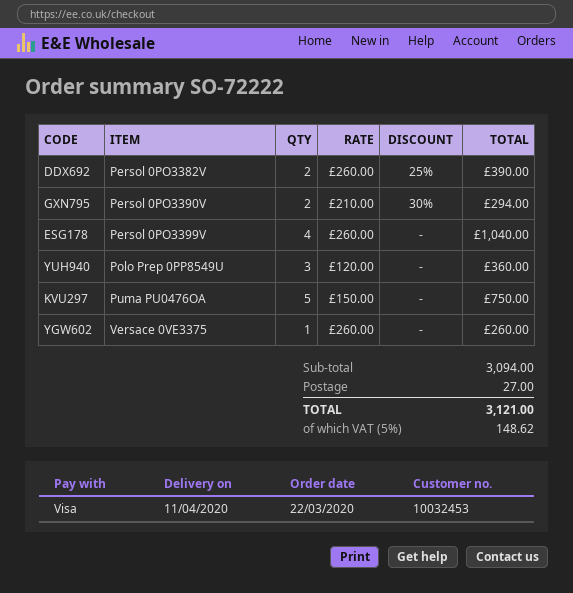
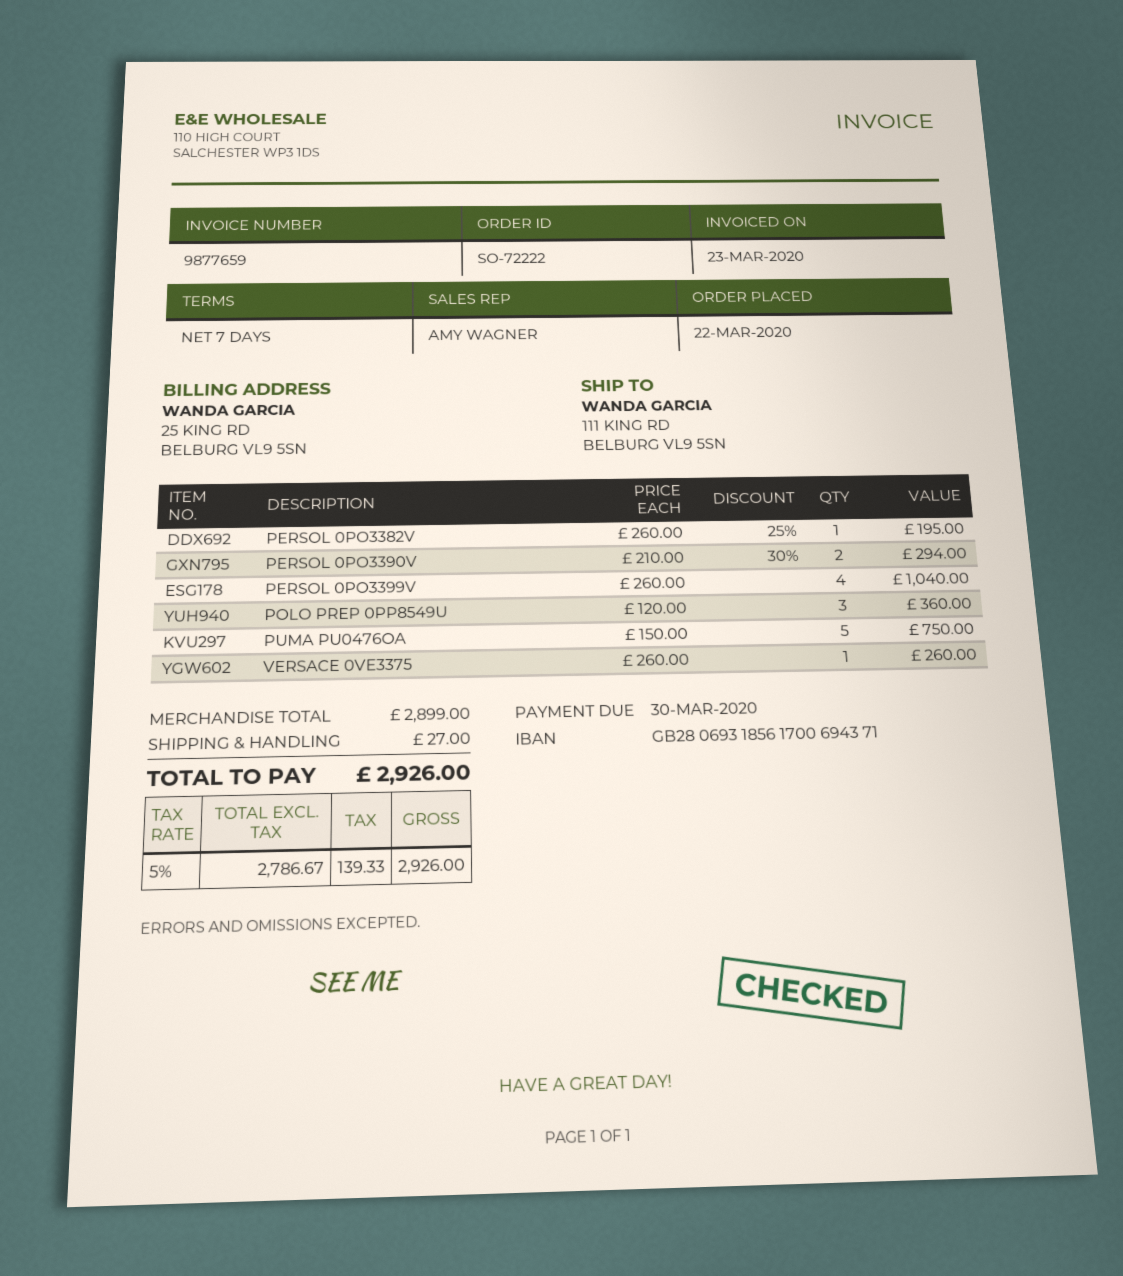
Persol 0PO3382V: 2 x 260.00 - 25% = 390.00 -> 1 x 260.00 - 25% = 195.00
subtotal: 3094.00 -> 2899.00
tax: 5% = 148.62 -> 5% = 139.33
total: 3121.00 -> 2926.00

